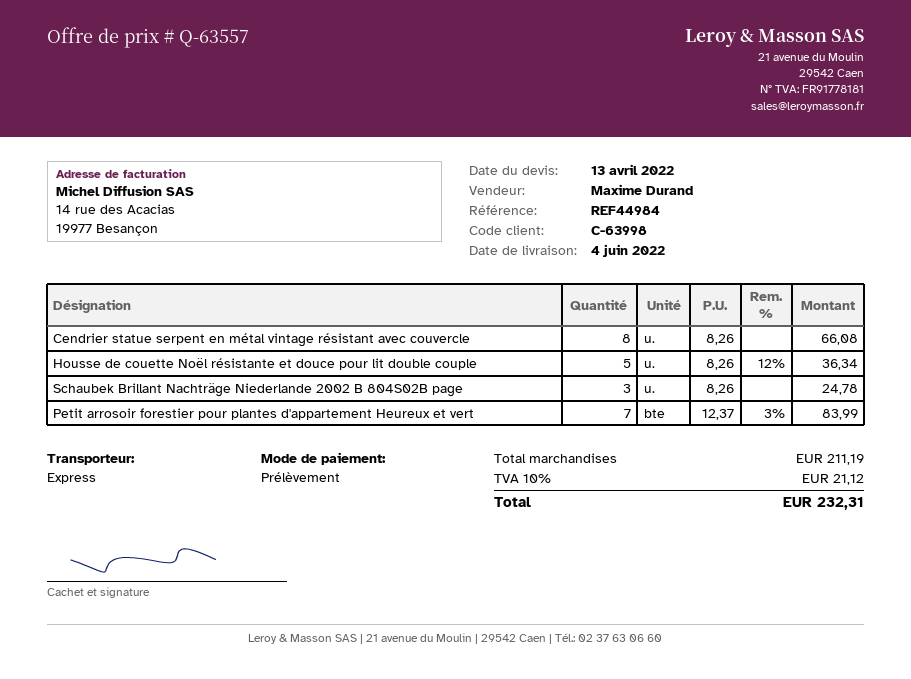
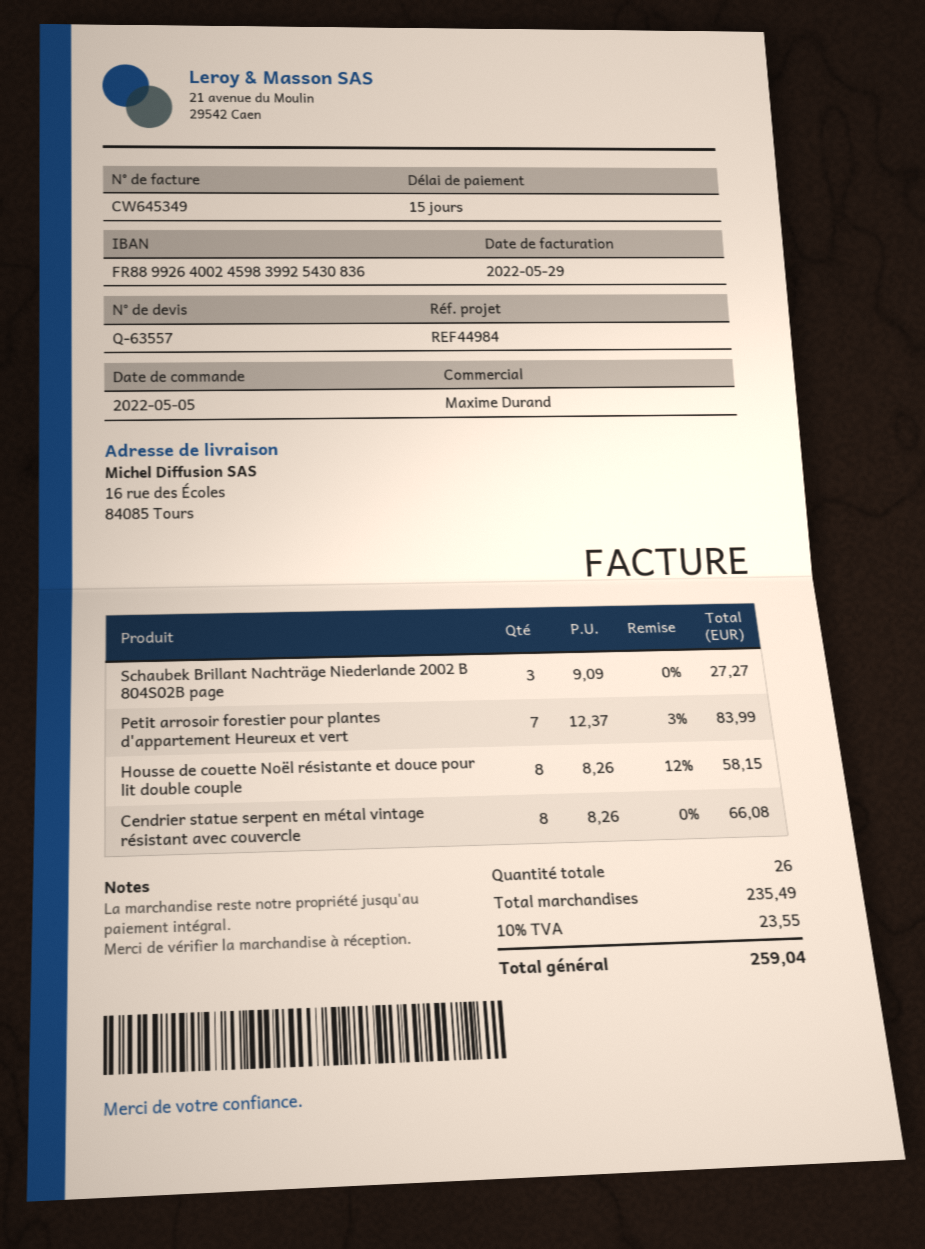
Housse de couette Noël résistante et douce pour lit double couple: 5 x 8.26 - 12% = 36.34 -> 8 x 8.26 - 12% = 58.15
Schaubek Brillant Nachträge Niederlande 2002 B 804S02B page: 3 x 8.26 = 24.78 -> 3 x 9.09 = 27.27
subtotal: 211.19 -> 235.49
tax: 10% = 21.12 -> 10% = 23.55
total: 232.31 -> 259.04

